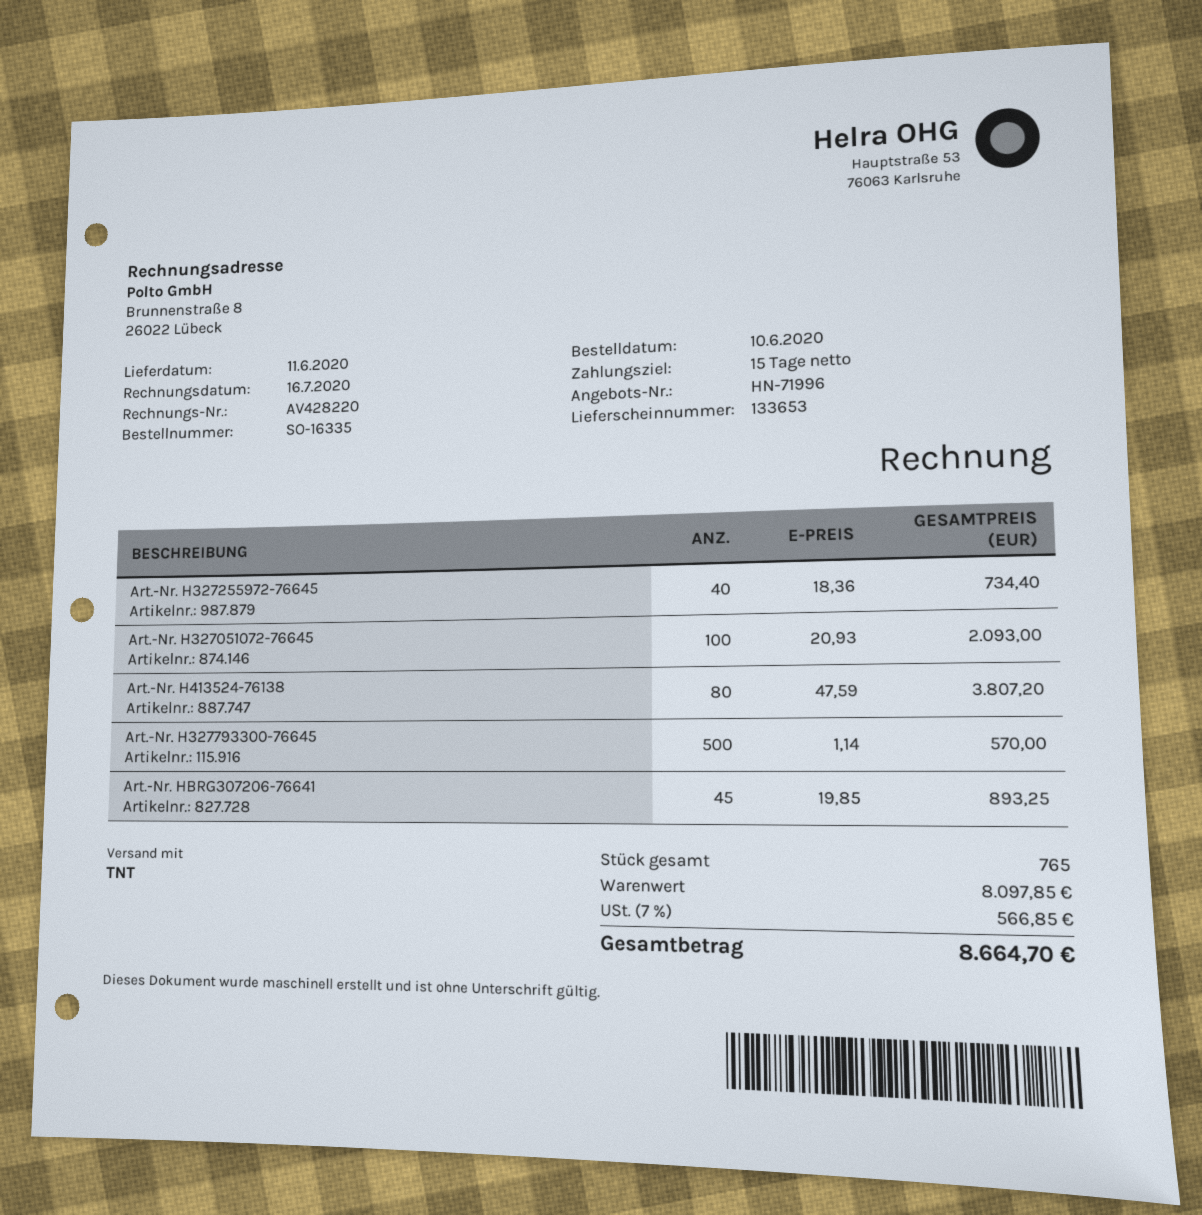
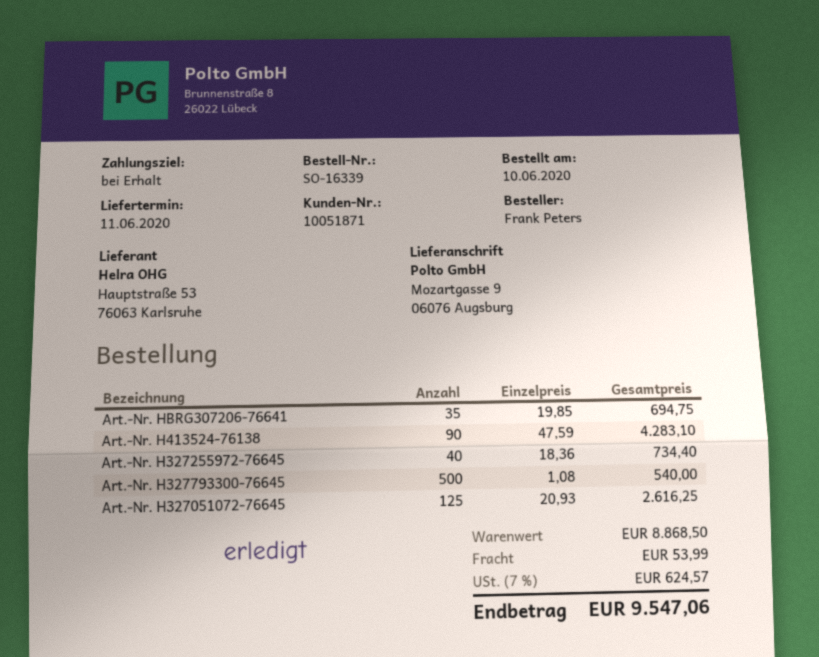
order number: SO-16335 -> SO-16339
payment terms: 15 days -> on receipt
Art.-Nr. H327051072-76645: 100 x 20.93 = 2093.00 -> 125 x 20.93 = 2616.25
Art.-Nr. H413524-76138: 80 x 47.59 = 3807.20 -> 90 x 47.59 = 4283.10
Art.-Nr. H327793300-76645: 500 x 1.14 = 570.00 -> 500 x 1.08 = 540.00
Art.-Nr. HBRG307206-76641: 45 x 19.85 = 893.25 -> 35 x 19.85 = 694.75
subtotal: 8097.85 -> 8868.50
shipping: none -> 53.99
tax: 7% = 566.85 -> 7% = 624.57
total: 8664.70 -> 9547.06

